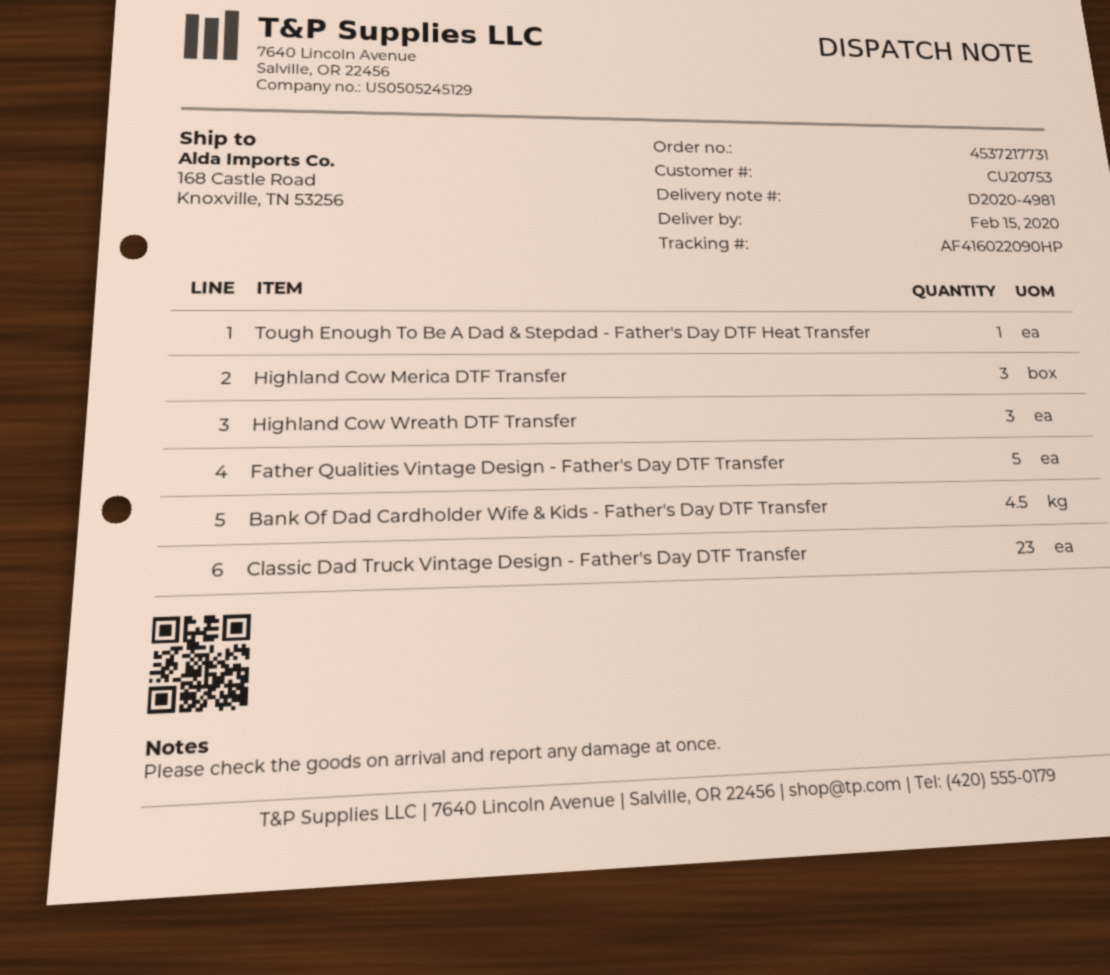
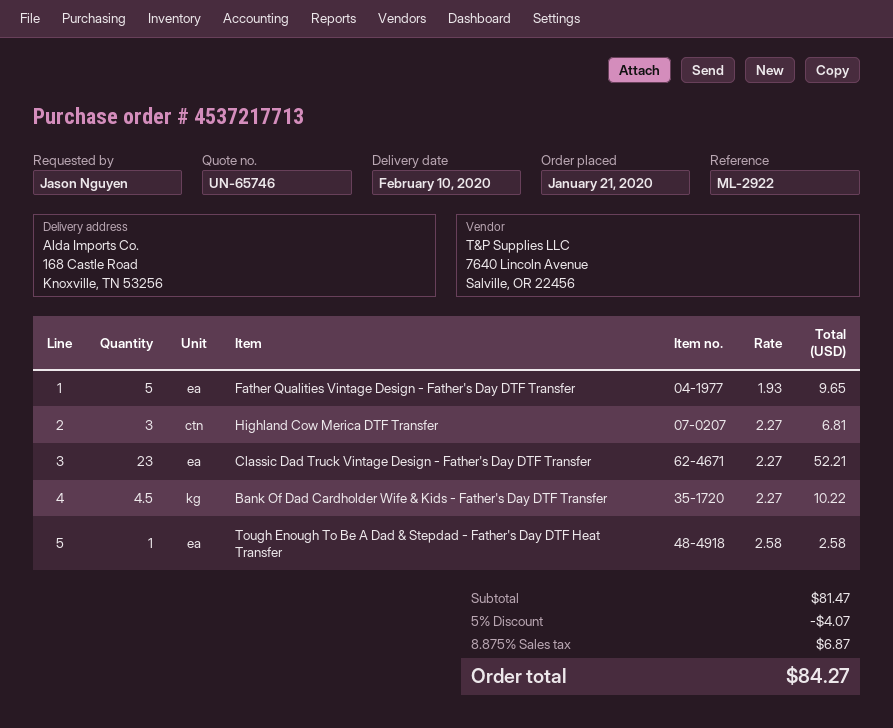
order number: 4537217731 -> 4537217713
delivery date: 2020-02-15 -> 2020-02-10
Highland Cow Wreath DTF Transfer: 3 -> none

